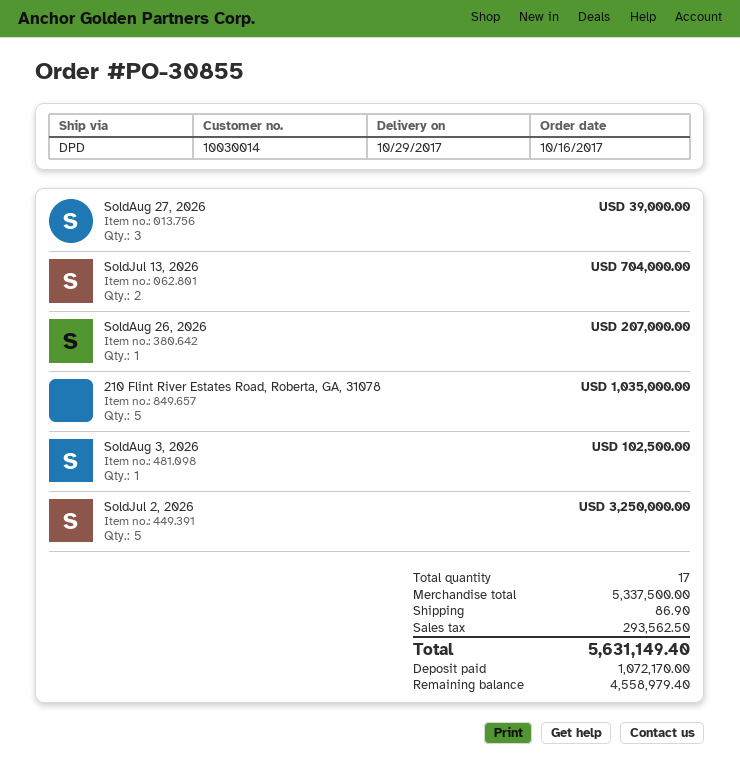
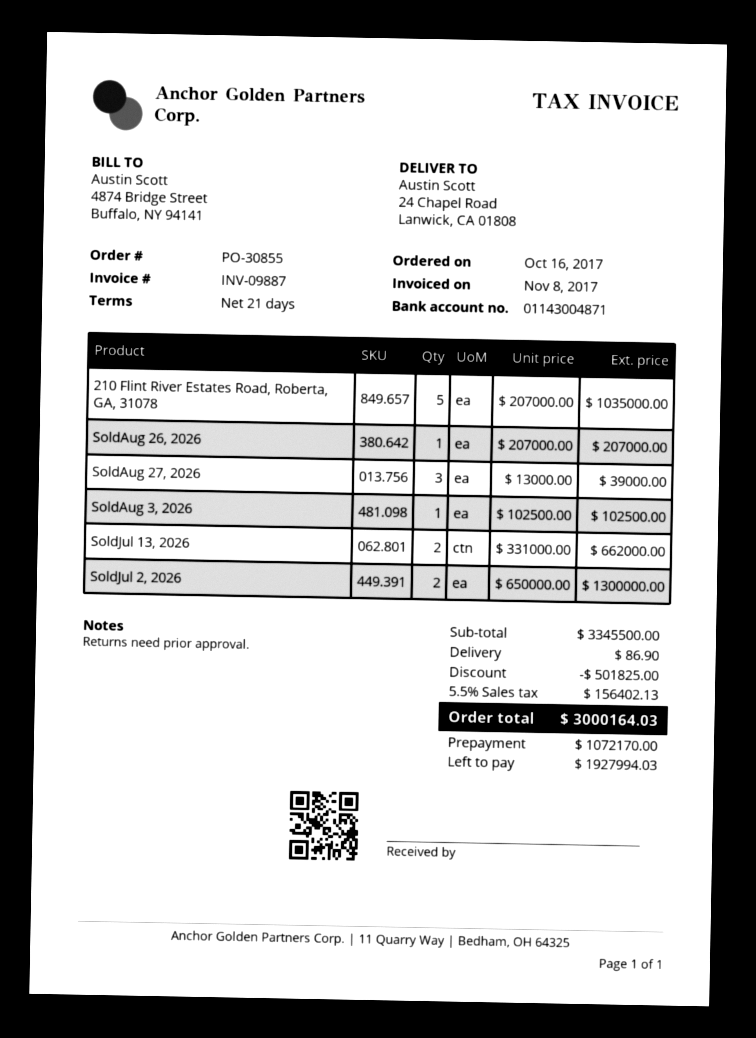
SoldJul 13, 2026: 2 for 704000.00 -> 2 for 662000.00
SoldJul 2, 2026: 5 for 3250000.00 -> 2 for 1300000.00
subtotal: 5337500.00 -> 3345500.00
discount: none -> 501825.00
tax: 293562.50 -> 156402.13
total: 5631149.40 -> 3000164.03
balance: 4558979.40 -> 1927994.03

